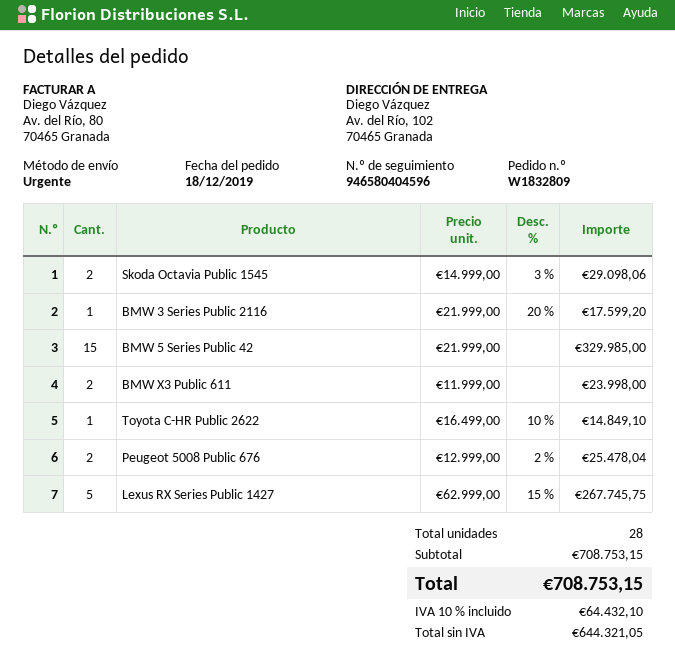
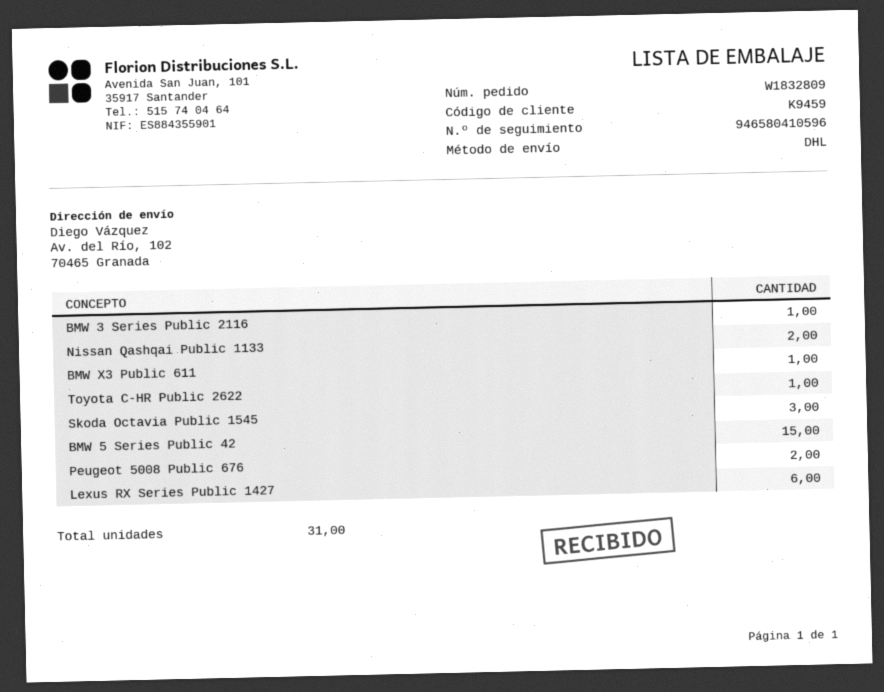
shipping method: express -> DHL
tracking number: 946580404596 -> 946580410596
Skoda Octavia Public 1545: 2 -> 3
BMW X3 Public 611: 2 -> 1
Lexus RX Series Public 1427: 5 -> 6
Nissan Qashqai Public 1133: none -> 2
total quantity: 28 -> 31

